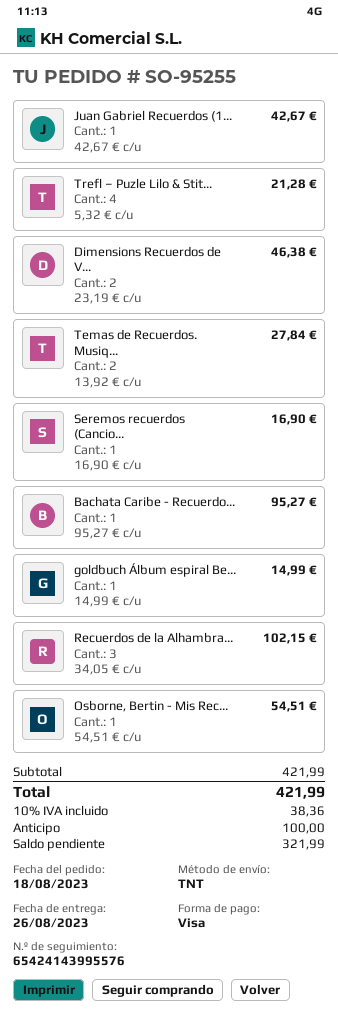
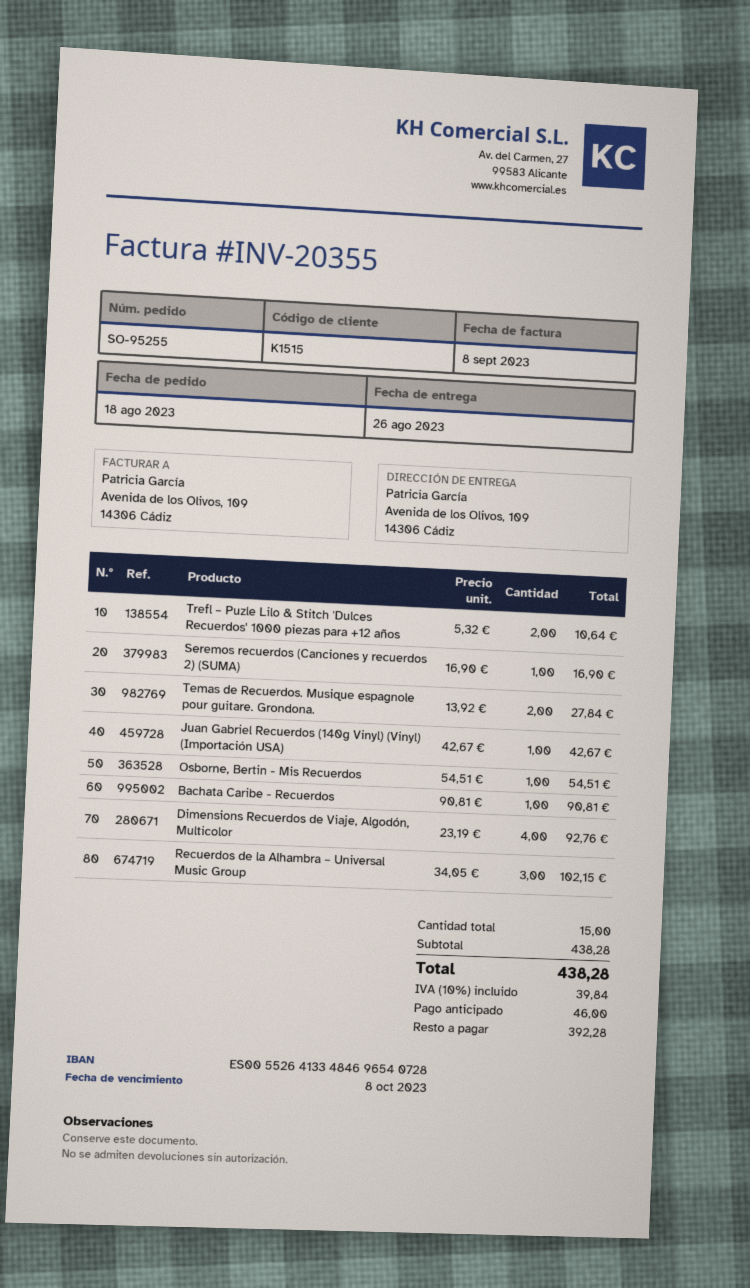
Trefl – Puzle Lilo & Stit...: 4 x 5.32 = 21.28 -> 2 x 5.32 = 10.64
Dimensions Recuerdos de V...: 2 x 23.19 = 46.38 -> 4 x 23.19 = 92.76
Bachata Caribe - Recuerdo...: 1 x 95.27 = 95.27 -> 1 x 90.81 = 90.81
goldbuch Álbum espiral Be...: 1 x 14.99 = 14.99 -> none
subtotal: 421.99 -> 438.28
tax: 10% = 38.36 -> 10% = 39.84
total: 421.99 -> 438.28
deposit: 100.00 -> 46.00
balance: 321.99 -> 392.28

